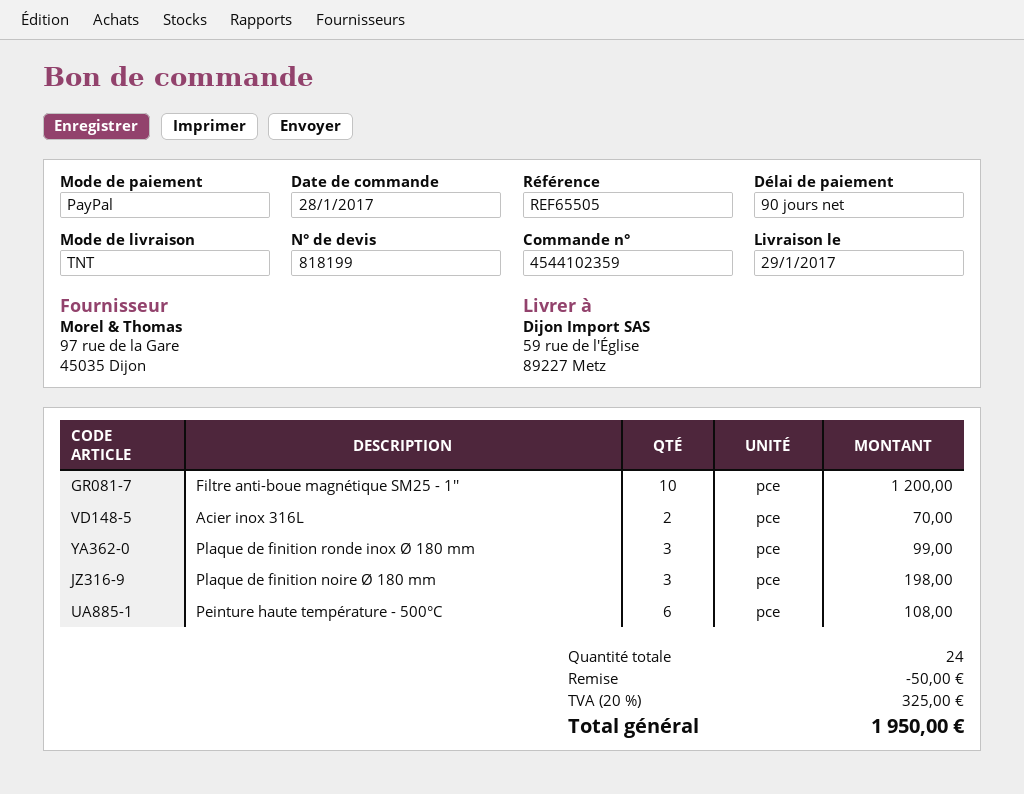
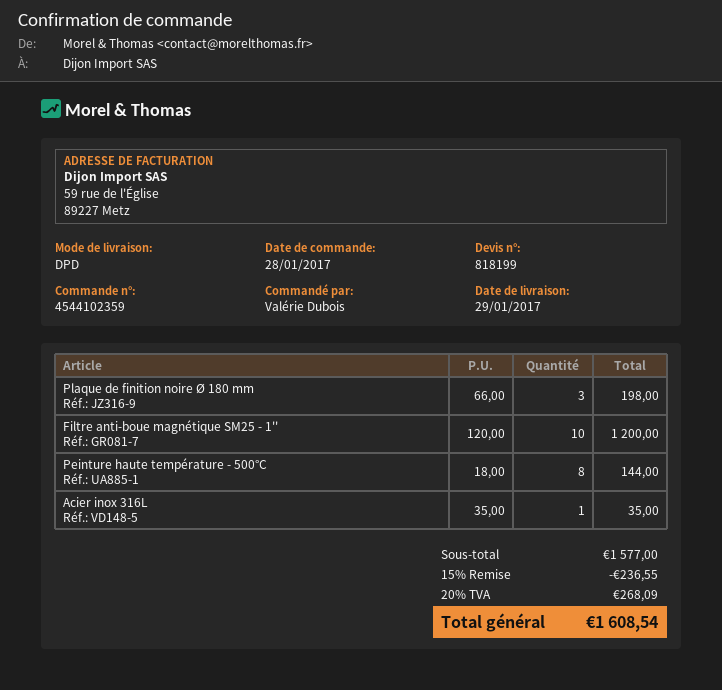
shipping method: TNT -> DPD
Acier inox 316L: 2 for 70.00 -> 1 for 35.00
Plaque de finition ronde inox Ø 180 mm: 3 for 99.00 -> none
Peinture haute température - 500°C: 6 for 108.00 -> 8 for 144.00
discount: 50.00 -> 236.55
tax: 20% = 325.00 -> 20% = 268.09
total: 1950.00 -> 1608.54

